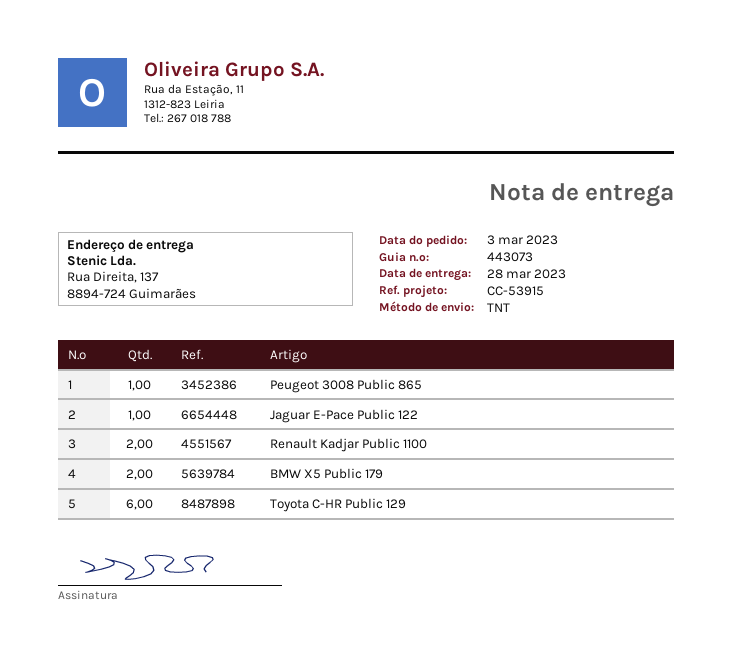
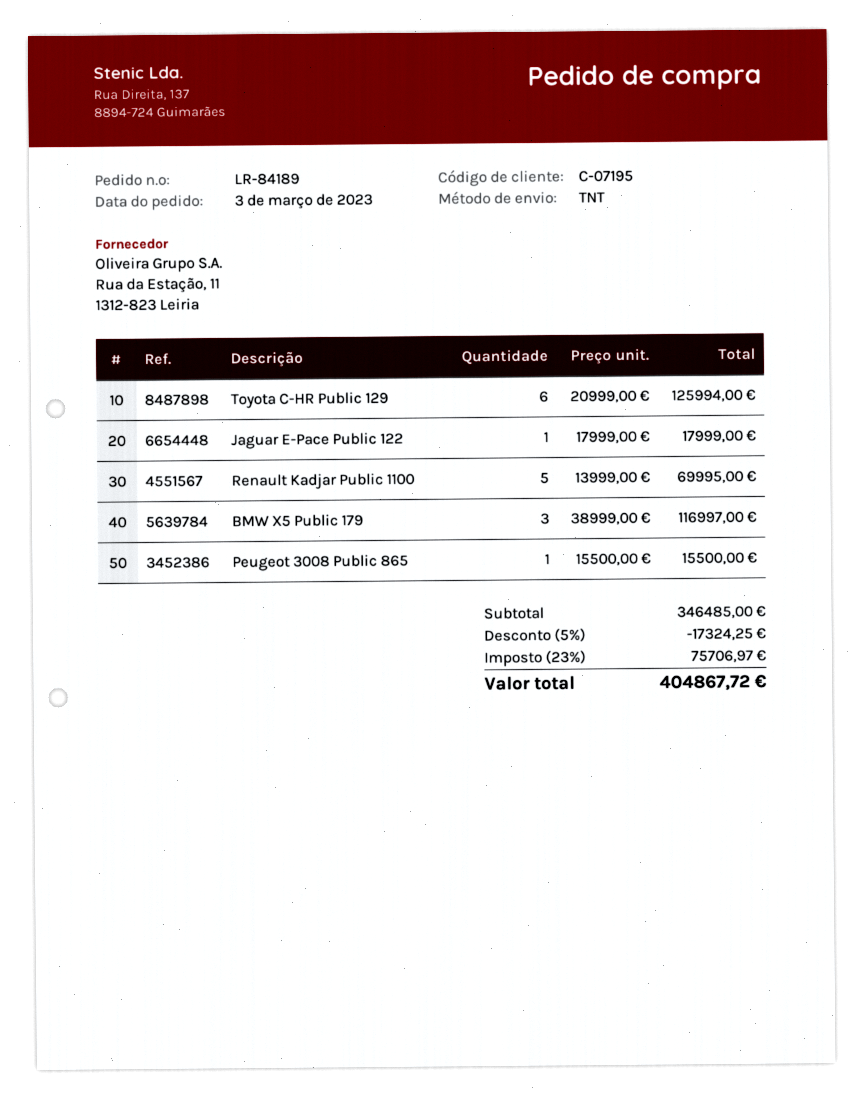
Renault Kadjar Public 1100: 2 -> 5
BMW X5 Public 179: 2 -> 3

